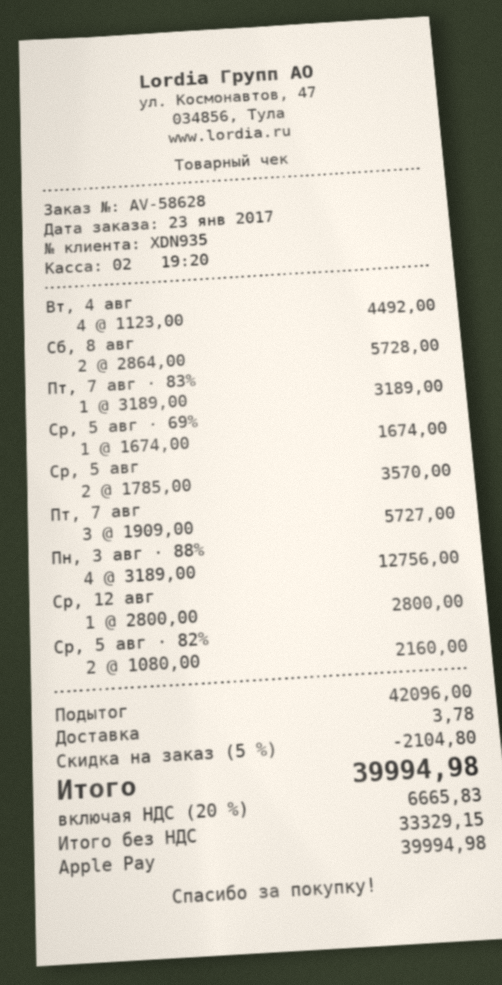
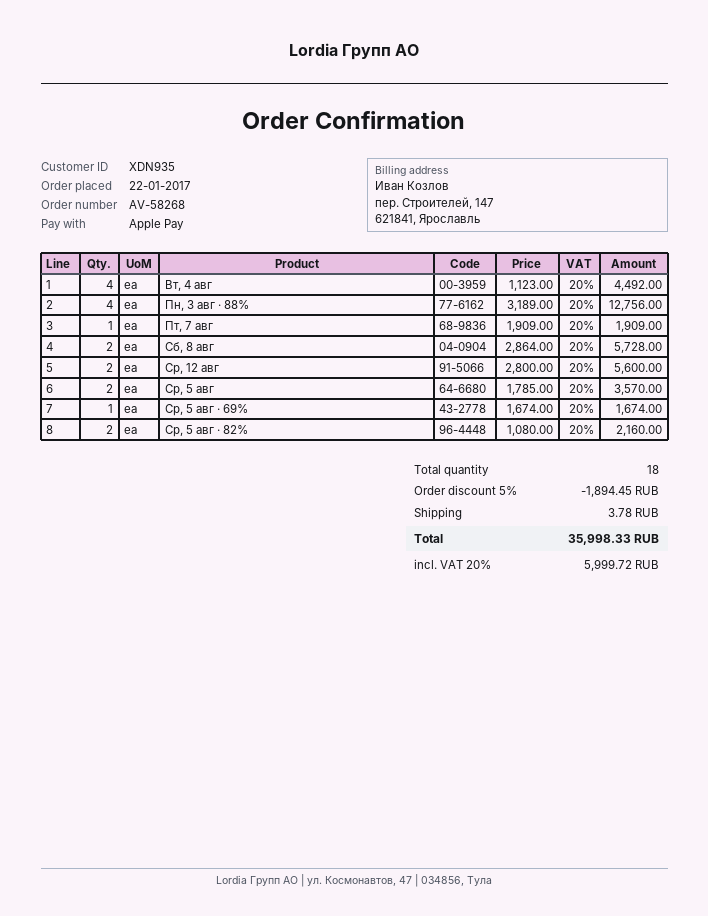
order number: AV-58628 -> AV-58268
order date: 2017-01-23 -> 2017-01-22
Пт, 7 авг · 83%: 1 x 3189.00 = 3189.00 -> none
Пт, 7 авг: 3 x 1909.00 = 5727.00 -> 1 x 1909.00 = 1909.00
Ср, 12 авг: 1 x 2800.00 = 2800.00 -> 2 x 2800.00 = 5600.00
discount: 5% = 2104.80 -> 5% = 1894.45
tax: 20% = 6665.83 -> 20% = 5999.72
total: 39994.98 -> 35998.33

